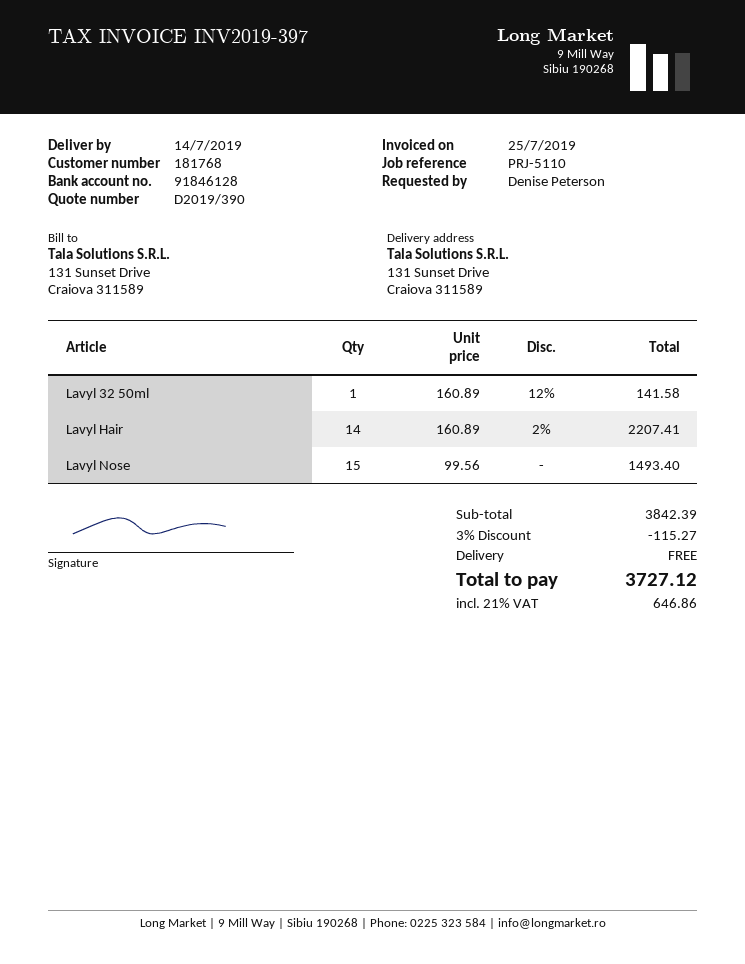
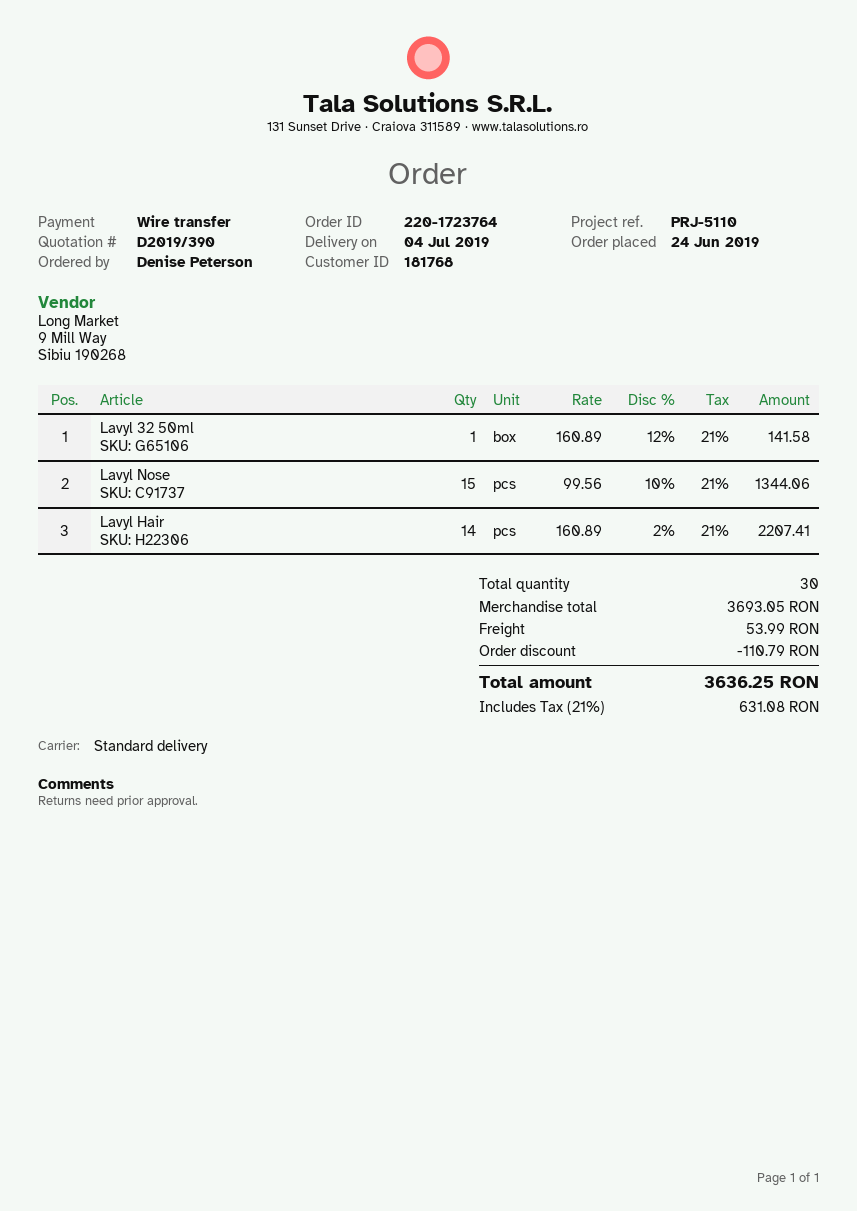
delivery date: 2019-07-14 -> 2019-07-04
Lavyl Nose: 15 x 99.56 = 1493.40 -> 15 x 99.56 - 10% = 1344.06
subtotal: 3842.39 -> 3693.05
discount: 115.27 -> 110.79
shipping: 0.00 -> 53.99
tax: 21% = 646.86 -> 21% = 631.08
total: 3727.12 -> 3636.25

